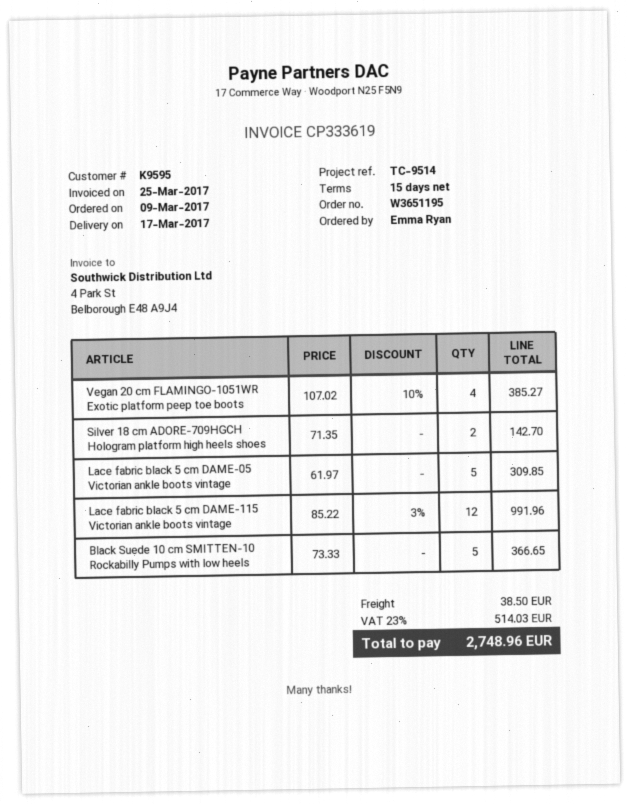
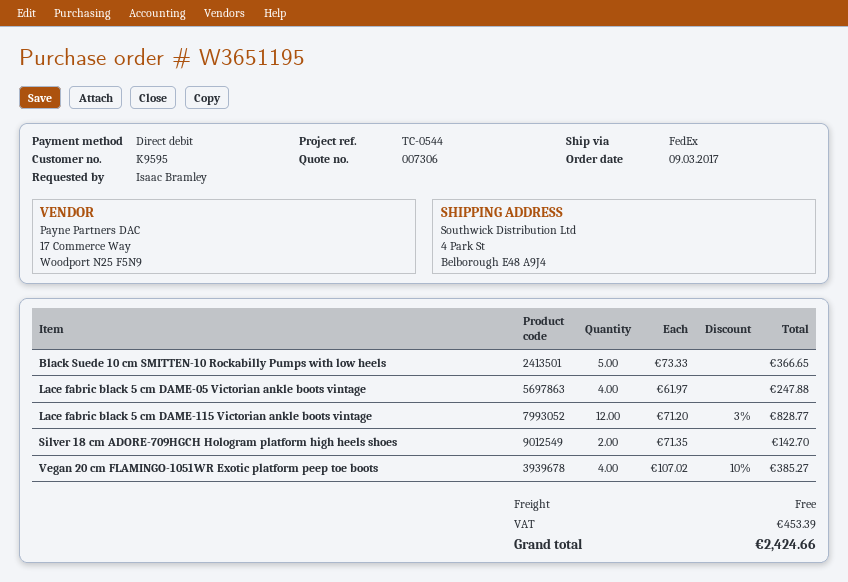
reference: TC-9514 -> TC-0544
ordered by: Emma Ryan -> Isaac Bramley
Lace fabric black 5 cm DAME-05 Victorian ankle boots vintage: 5 x 61.97 = 309.85 -> 4 x 61.97 = 247.88
Lace fabric black 5 cm DAME-115 Victorian ankle boots vintage: 12 x 85.22 - 3% = 991.96 -> 12 x 71.20 - 3% = 828.77
shipping: 38.50 -> 0.00
tax: 514.03 -> 453.39
total: 2748.96 -> 2424.66

